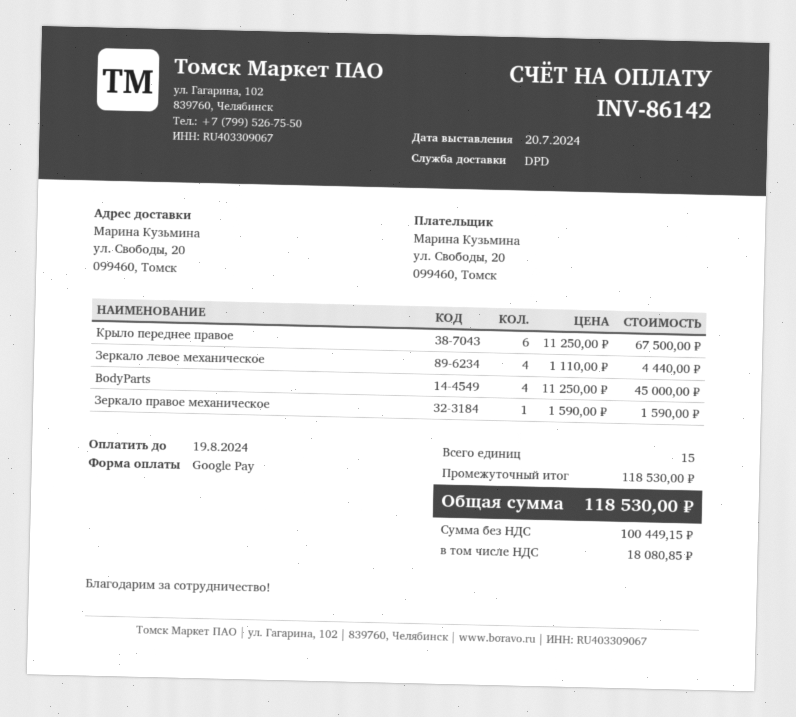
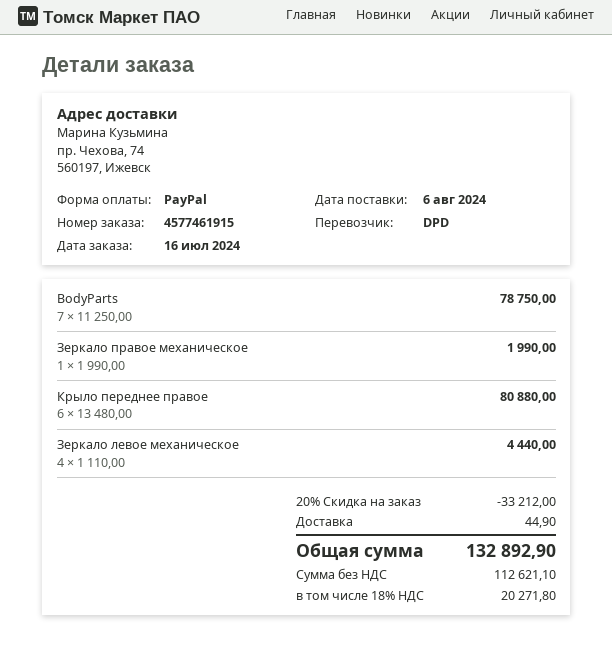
payment method: Google Pay -> PayPal
ship to: ул. Свободы, 20, 099460, Томск -> пр. Чехова, 74, 560197, Ижевск
Крыло переднее правое: 6 x 11250.00 = 67500.00 -> 6 x 13480.00 = 80880.00
BodyParts: 4 x 11250.00 = 45000.00 -> 7 x 11250.00 = 78750.00
Зеркало правое механическое: 1 x 1590.00 = 1590.00 -> 1 x 1990.00 = 1990.00
discount: none -> 20% = 33212.00
shipping: none -> 44.90
net: 100449.15 -> 112621.10
tax: 18080.85 -> 20271.80
total: 118530.00 -> 132892.90

